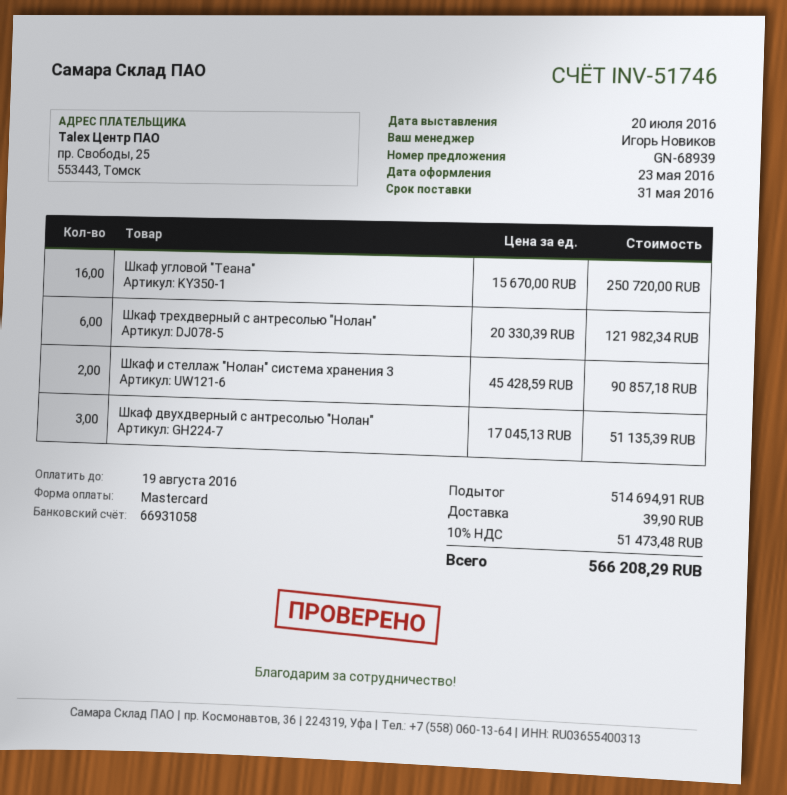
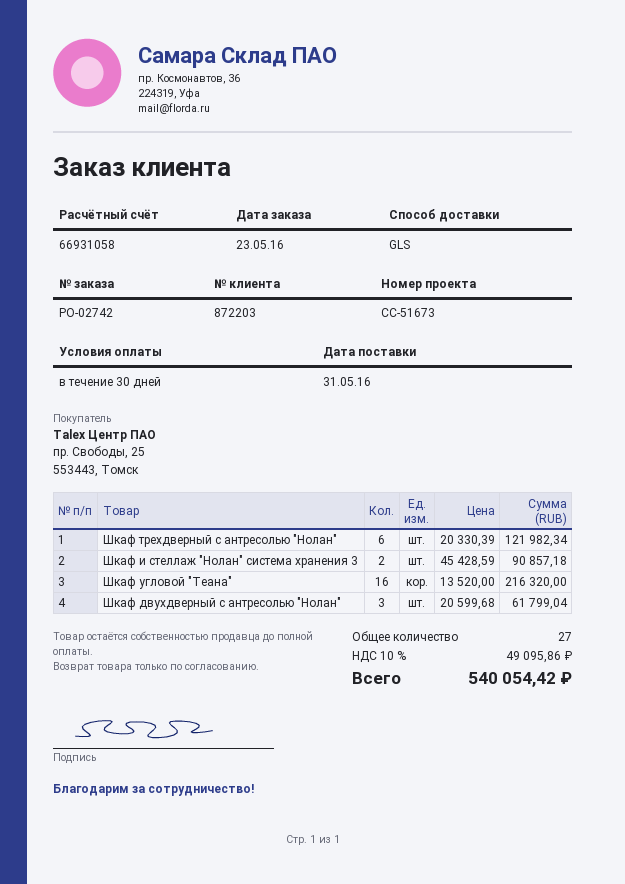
Шкаф угловой "Теана": 16 x 15670.00 = 250720.00 -> 16 x 13520.00 = 216320.00
Шкаф двухдверный с антресолью "Нолан": 3 x 17045.13 = 51135.39 -> 3 x 20599.68 = 61799.04
shipping: 39.90 -> none
tax: 10% = 51473.48 -> 10% = 49095.86
total: 566208.29 -> 540054.42

